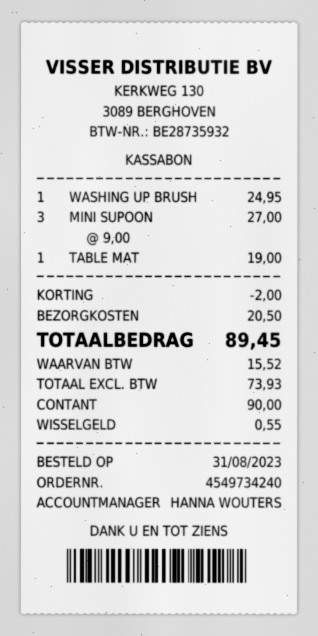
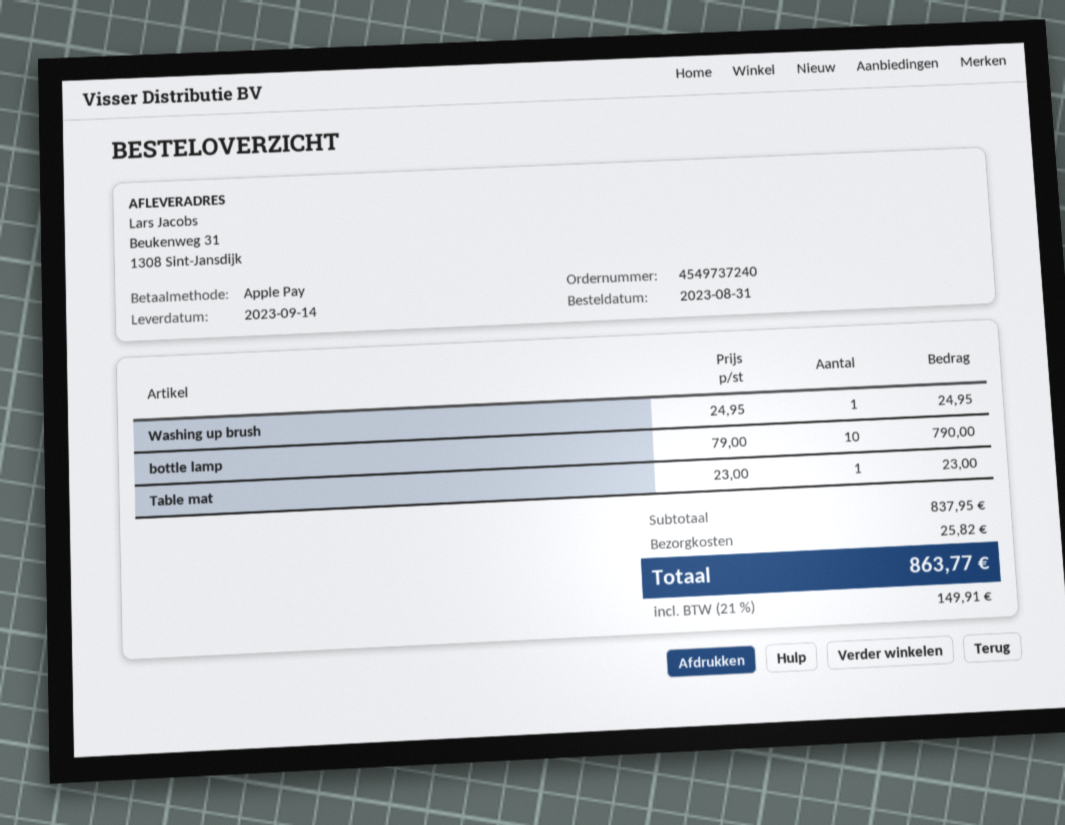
order number: 4549734240 -> 4549737240
payment method: cash -> Apple Pay
MINI SUPOON: 3 x 9.00 = 27.00 -> none
TABLE MAT: 1 x 19.00 = 19.00 -> 1 x 23.00 = 23.00
bottle lamp: none -> 10 x 79.00 = 790.00
discount: 2.00 -> none
shipping: 20.50 -> 25.82
tax: 15.52 -> 149.91
total: 89.45 -> 863.77

